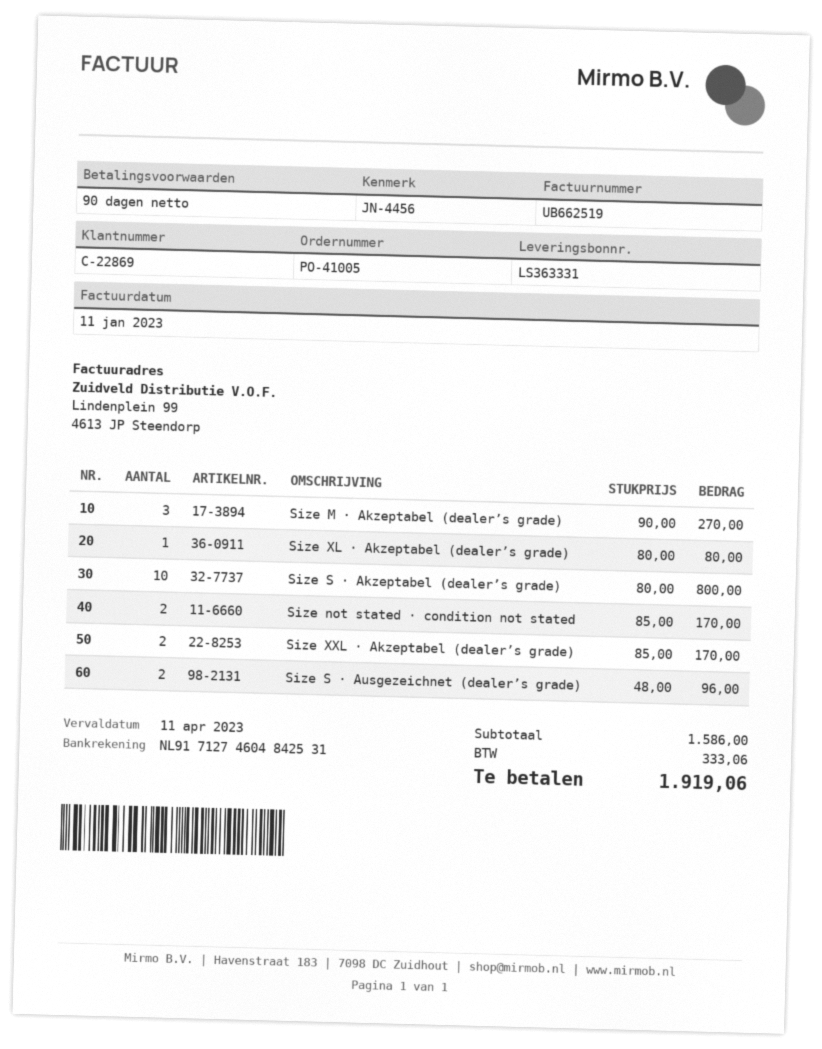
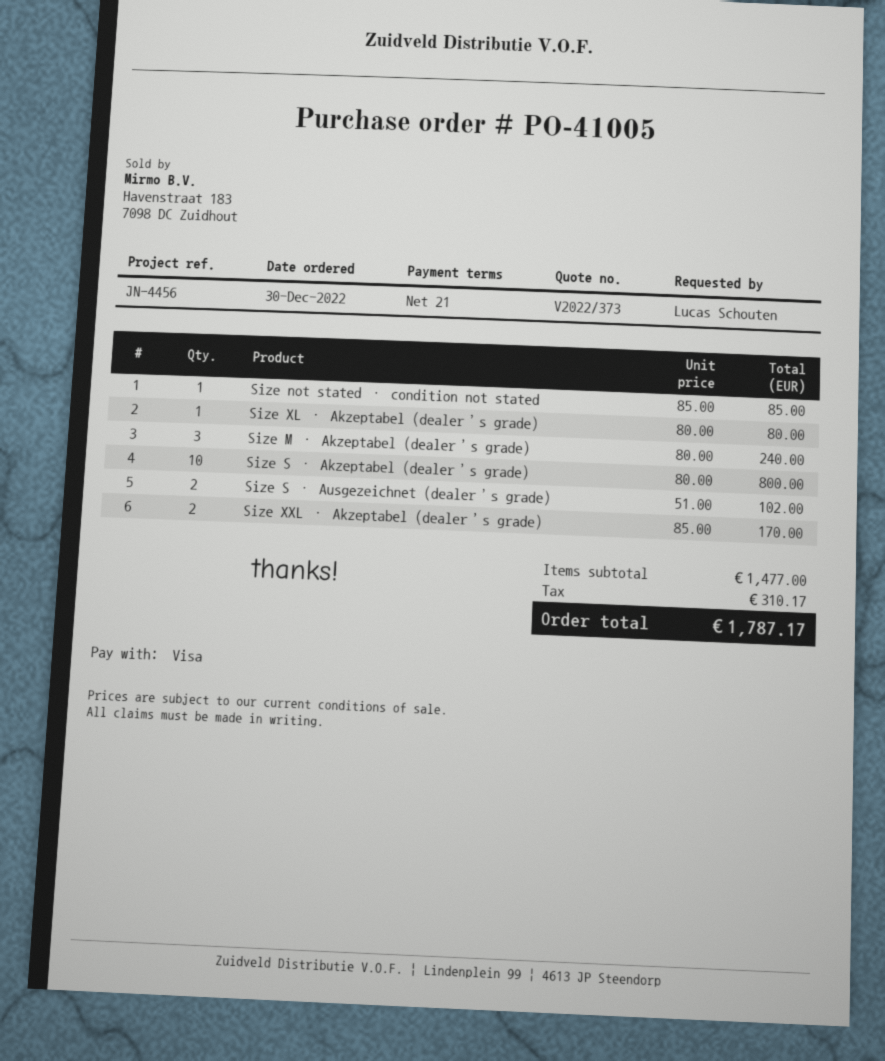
payment terms: 90 days -> 21 days
Size M · Akzeptabel (dealer’s grade): 3 x 90.00 = 270.00 -> 3 x 80.00 = 240.00
Size not stated · condition not stated: 2 x 85.00 = 170.00 -> 1 x 85.00 = 85.00
Size S · Ausgezeichnet (dealer’s grade): 2 x 48.00 = 96.00 -> 2 x 51.00 = 102.00
subtotal: 1586.00 -> 1477.00
tax: 333.06 -> 310.17
total: 1919.06 -> 1787.17

